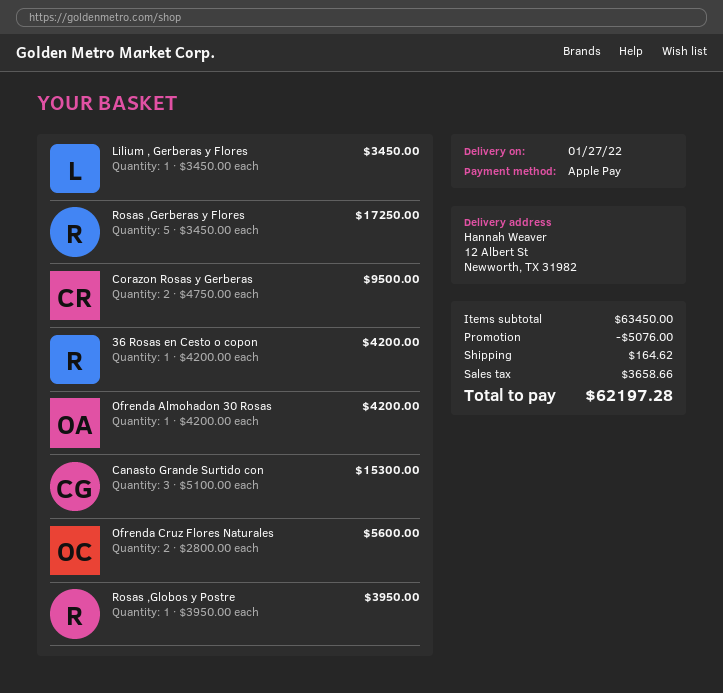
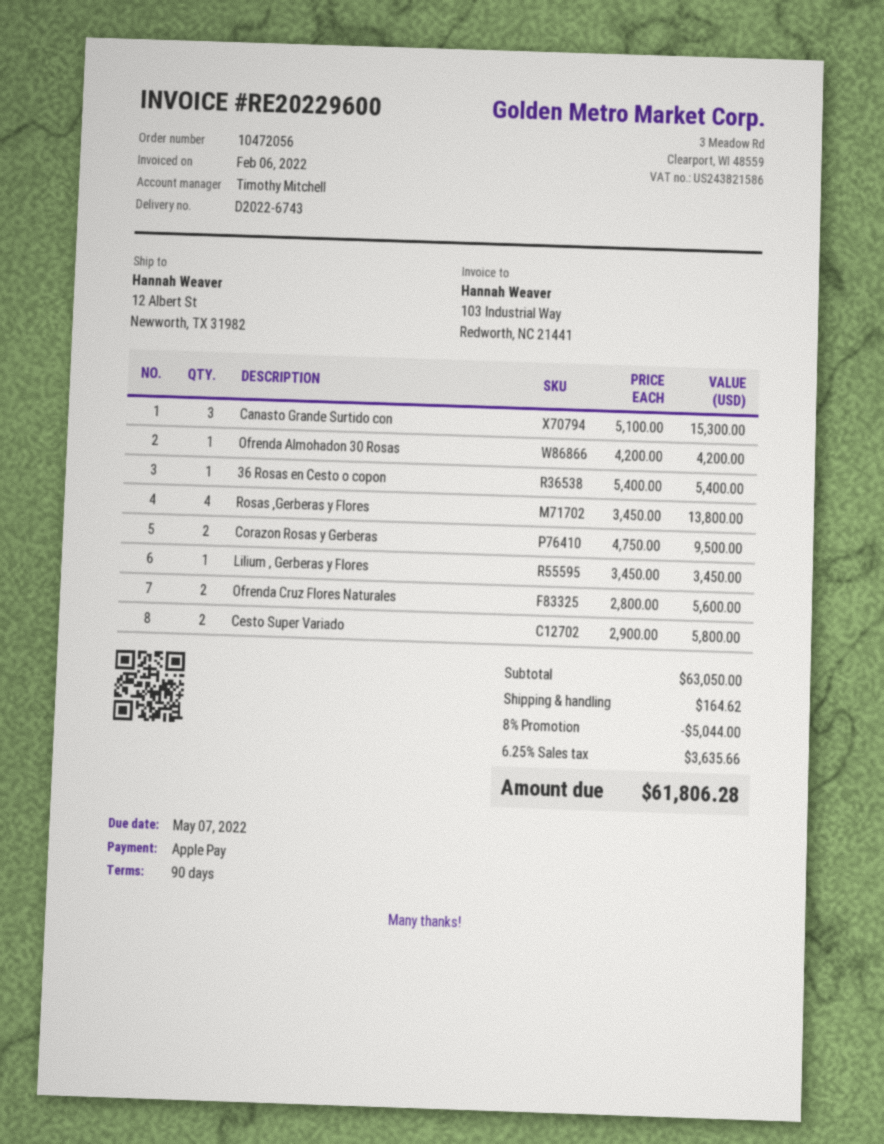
Rosas ,Gerberas y Flores: 5 x 3450.00 = 17250.00 -> 4 x 3450.00 = 13800.00
36 Rosas en Cesto o copon: 1 x 4200.00 = 4200.00 -> 1 x 5400.00 = 5400.00
Rosas ,Globos y Postre: 1 x 3950.00 = 3950.00 -> none
Cesto Super Variado: none -> 2 x 2900.00 = 5800.00
subtotal: 63450.00 -> 63050.00
discount: 5076.00 -> 5044.00
tax: 3658.66 -> 3635.66
total: 62197.28 -> 61806.28

